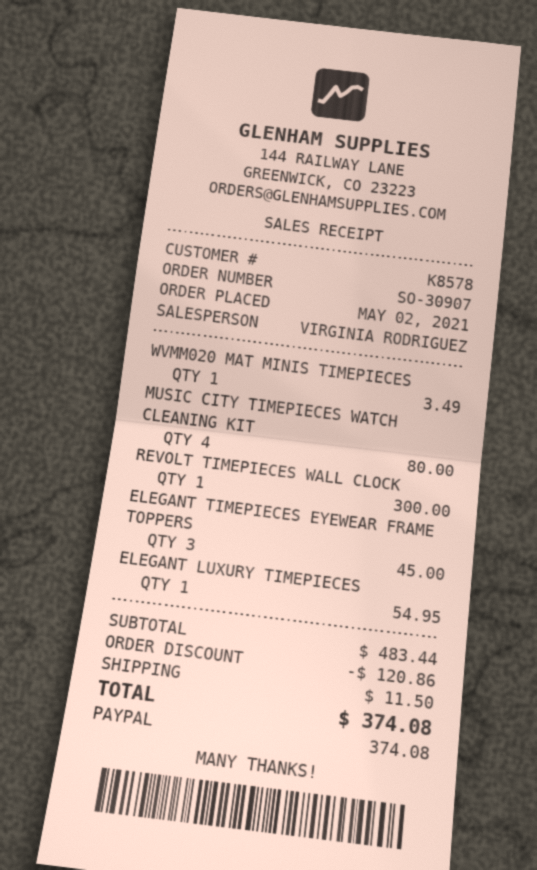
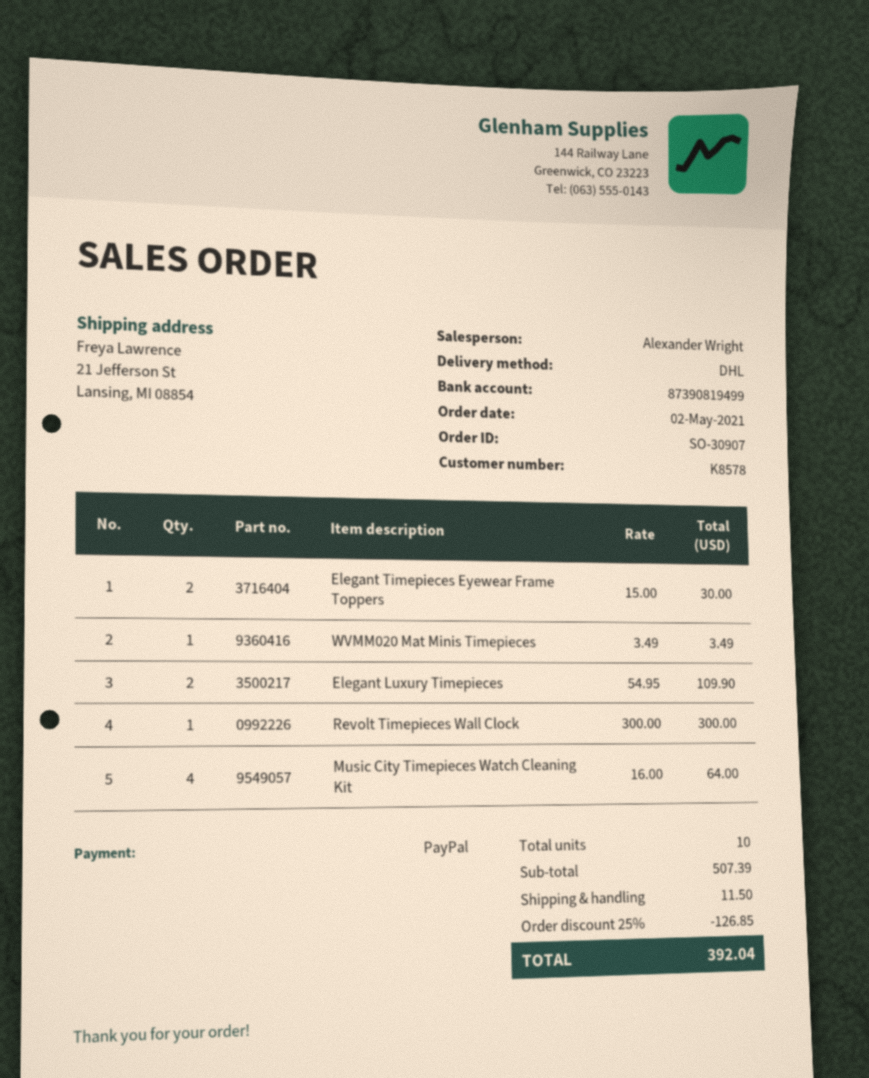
sales rep: VIRGINIA RODRIGUEZ -> Alexander Wright
MUSIC CITY TIMEPIECES WATCH CLEANING KIT: 4 for 80.00 -> 4 for 64.00
ELEGANT TIMEPIECES EYEWEAR FRAME TOPPERS: 3 for 45.00 -> 2 for 30.00
ELEGANT LUXURY TIMEPIECES: 1 for 54.95 -> 2 for 109.90
subtotal: 483.44 -> 507.39
discount: 120.86 -> 126.85
total: 374.08 -> 392.04

